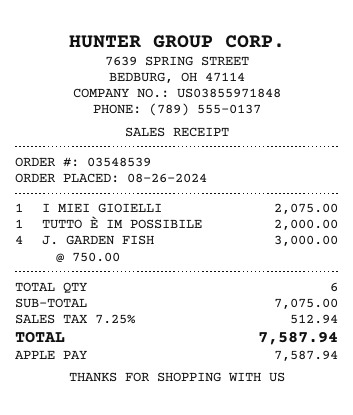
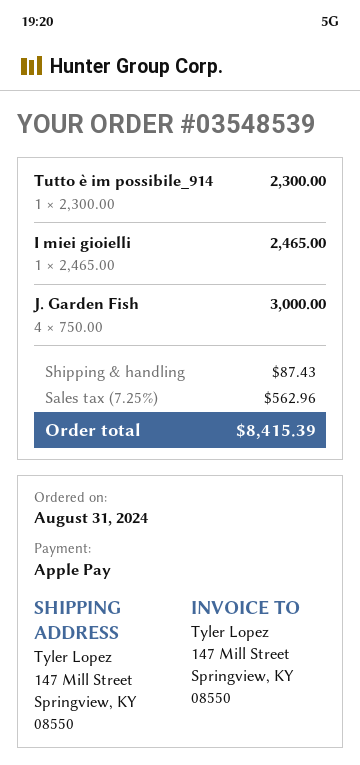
order date: 2024-08-26 -> 2024-08-31
I MIEI GIOIELLI: 1 x 2075.00 = 2075.00 -> 1 x 2465.00 = 2465.00
TUTTO È IM POSSIBILE: 1 x 2000.00 = 2000.00 -> 1 x 2300.00 = 2300.00
shipping: none -> 87.43
tax: 7.25% = 512.94 -> 7.25% = 562.96
total: 7587.94 -> 8415.39

